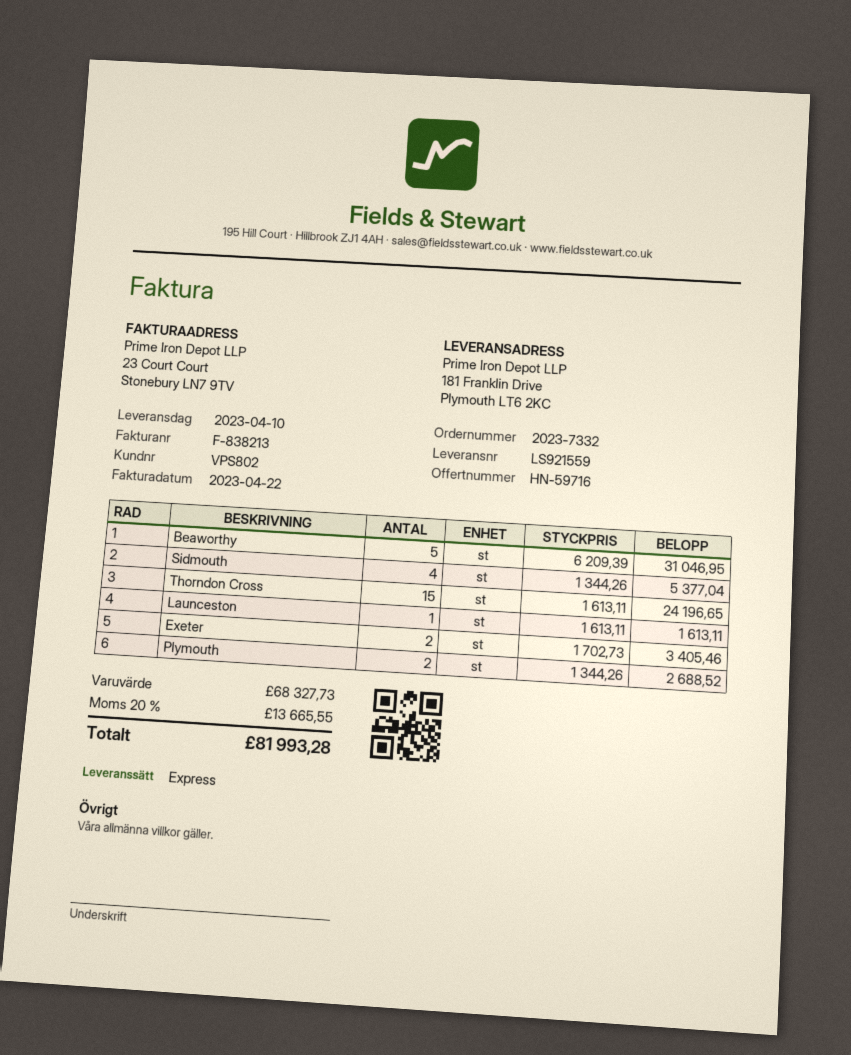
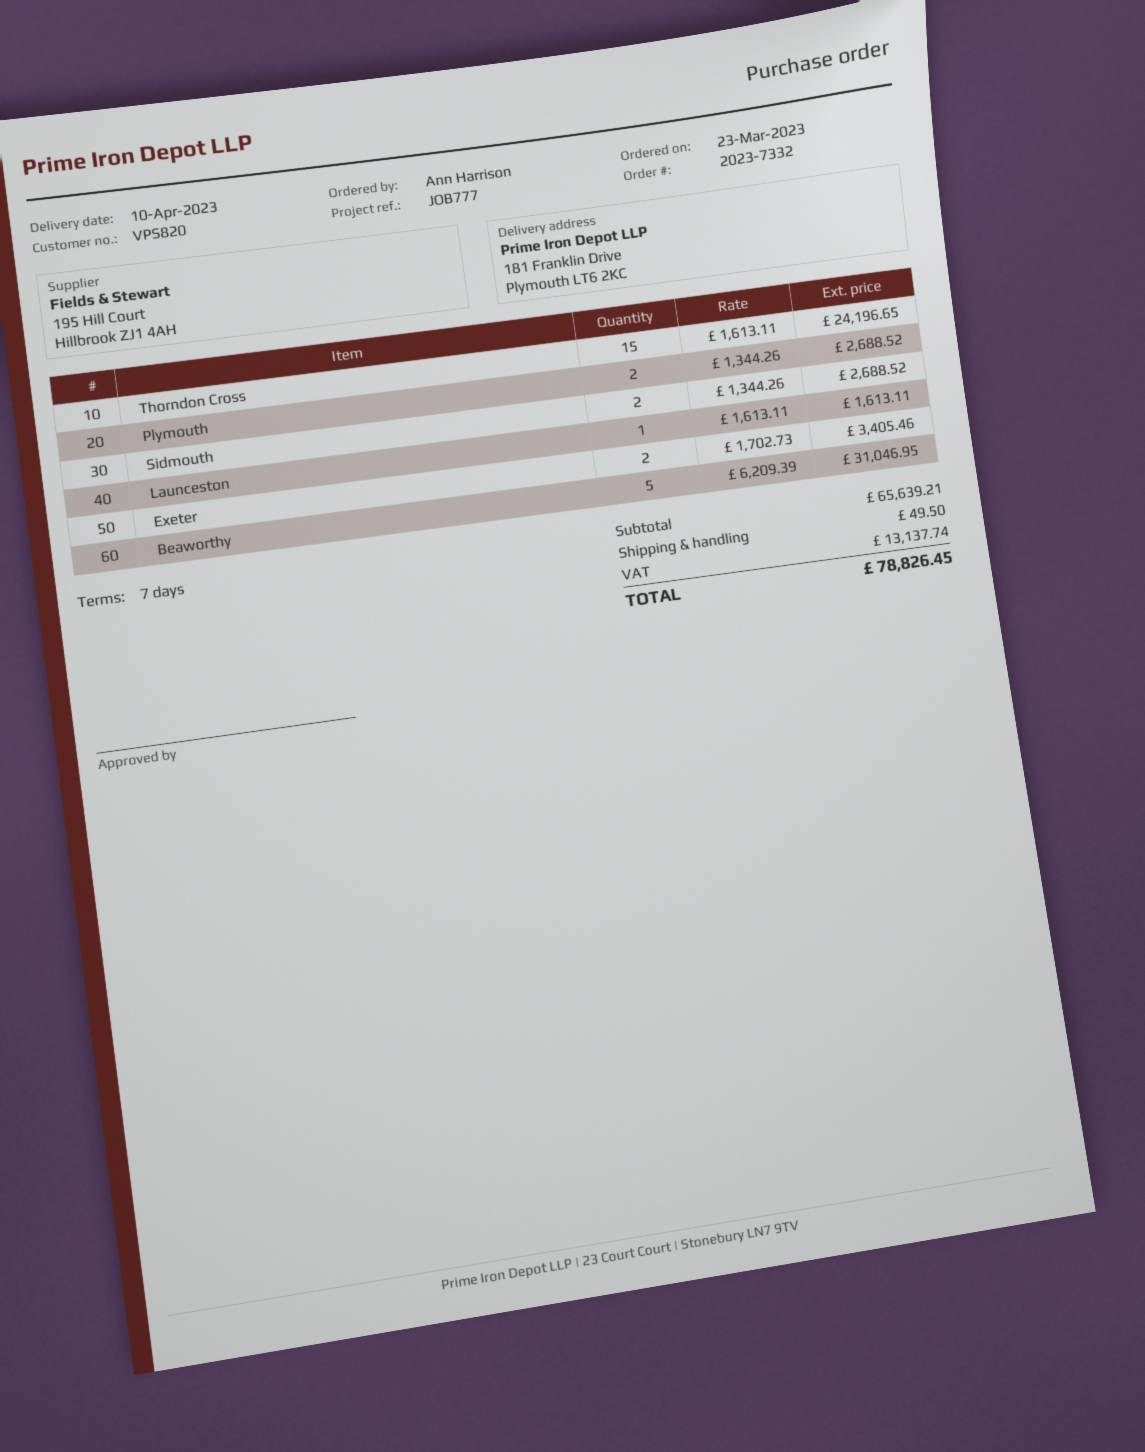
customer number: VPS802 -> VPS820
Sidmouth: 4 x 1344.26 = 5377.04 -> 2 x 1344.26 = 2688.52
subtotal: 68327.73 -> 65639.21
shipping: none -> 49.50
tax: 13665.55 -> 13137.74
total: 81993.28 -> 78826.45

